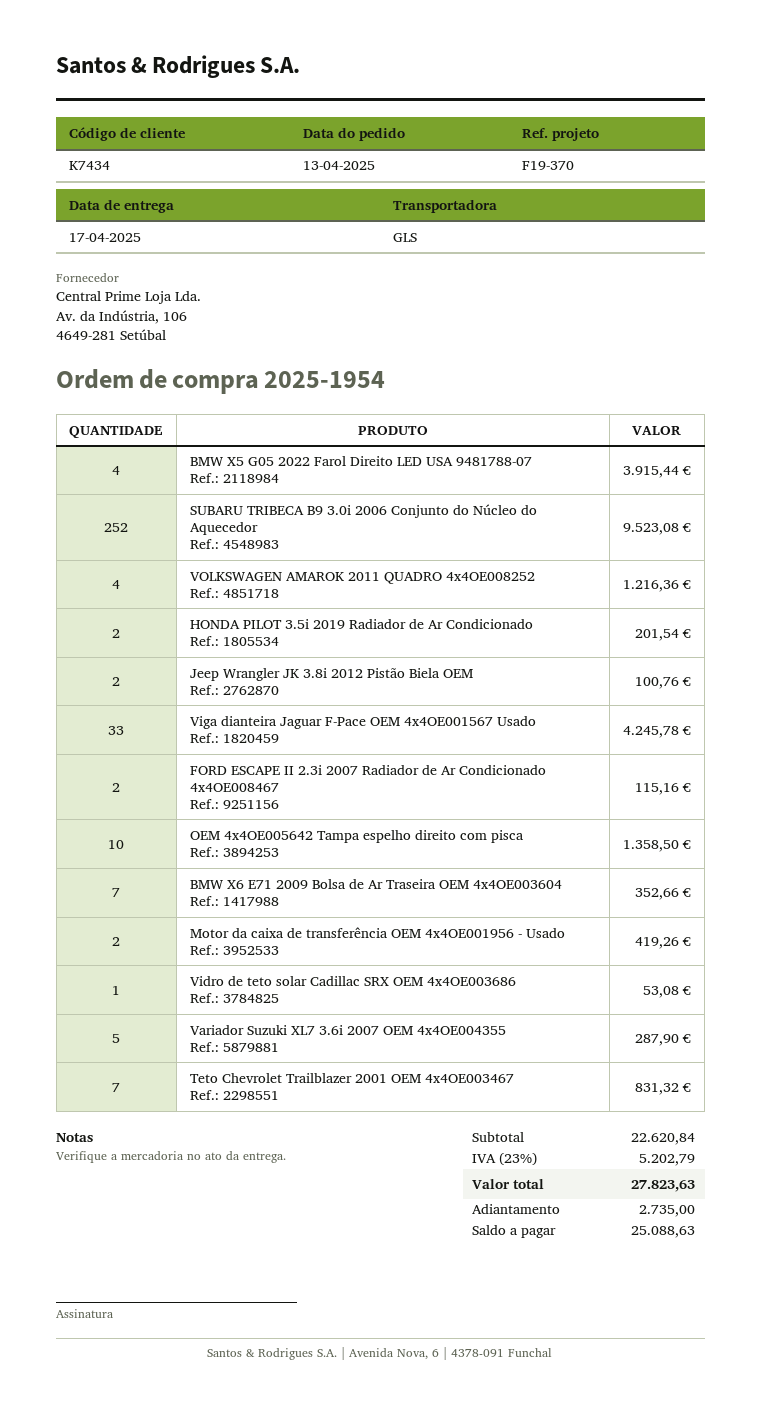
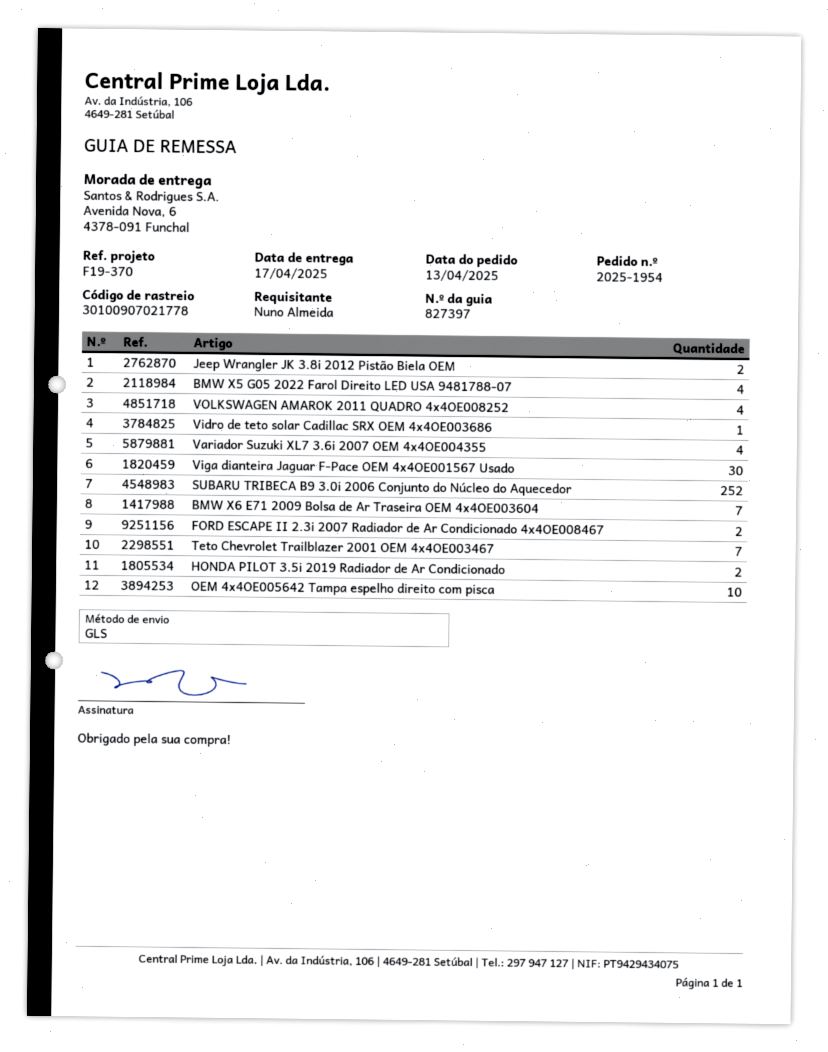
Viga dianteira Jaguar F-Pace OEM 4x4OE001567 Usado: 33 -> 30
Motor da caixa de transferência OEM 4x4OE001956 - Usado: 2 -> none
Variador Suzuki XL7 3.6i 2007 OEM 4x4OE004355: 5 -> 4

